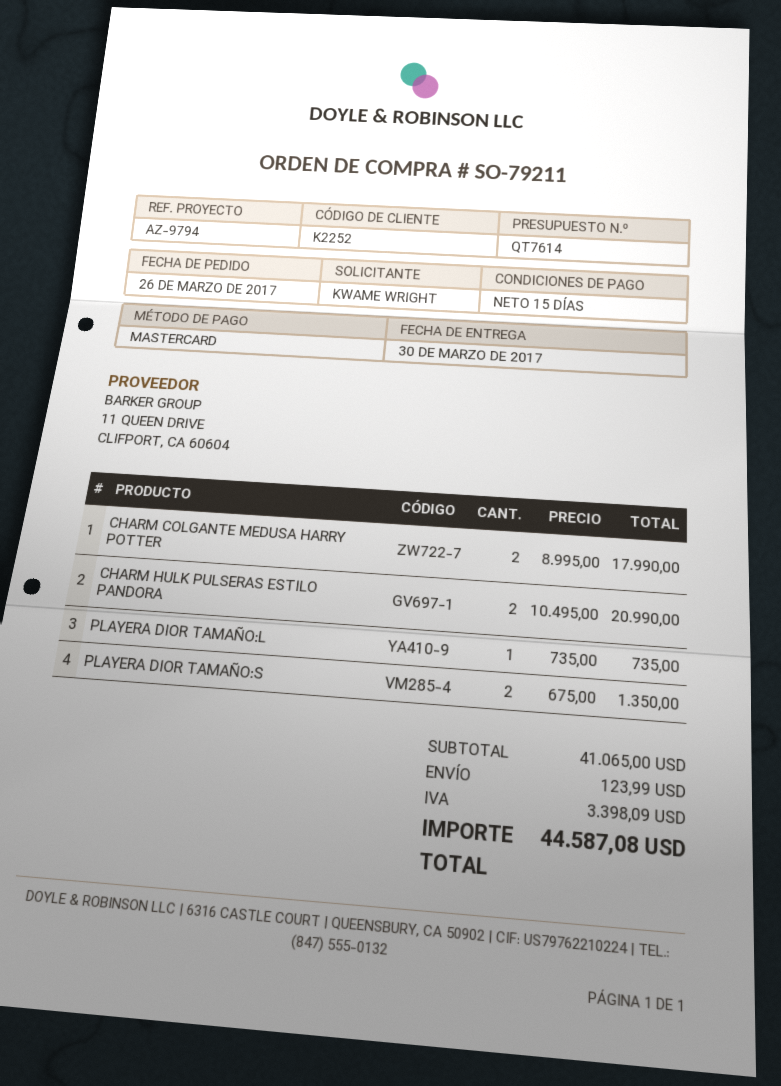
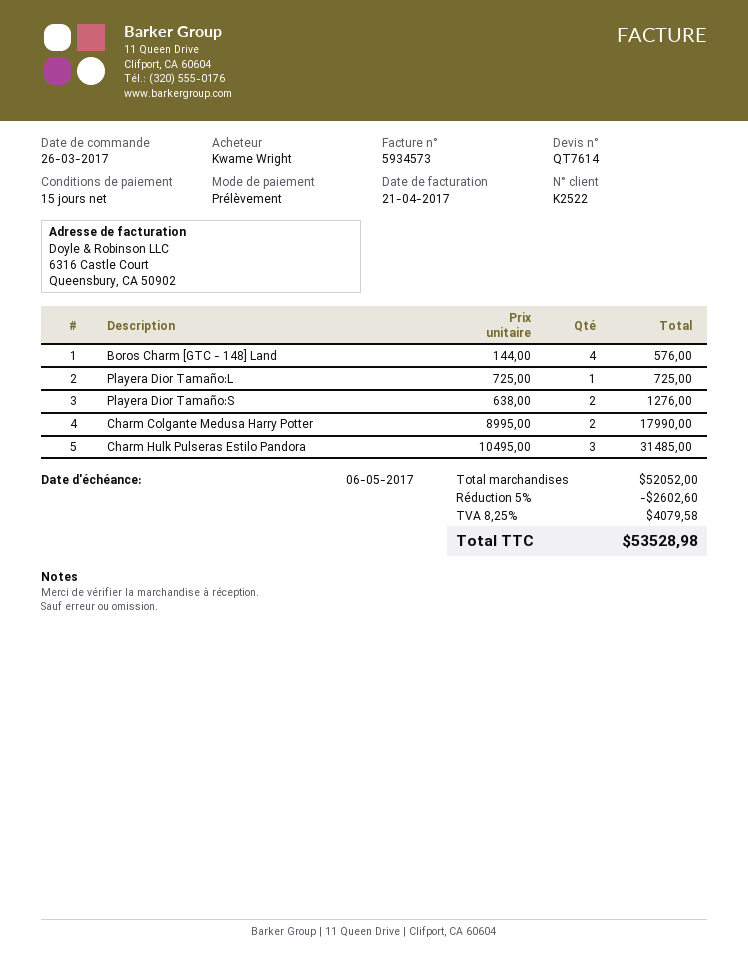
customer number: K2252 -> K2522
payment method: Mastercard -> direct debit
CHARM HULK PULSERAS ESTILO PANDORA: 2 x 10495.00 = 20990.00 -> 3 x 10495.00 = 31485.00
PLAYERA DIOR TAMAÑO:L: 1 x 735.00 = 735.00 -> 1 x 725.00 = 725.00
PLAYERA DIOR TAMAÑO:S: 2 x 675.00 = 1350.00 -> 2 x 638.00 = 1276.00
Boros Charm [GTC - 148] Land: none -> 4 x 144.00 = 576.00
subtotal: 41065.00 -> 52052.00
discount: none -> 5% = 2602.60
shipping: 123.99 -> none
tax: 3398.09 -> 4079.58
total: 44587.08 -> 53528.98

